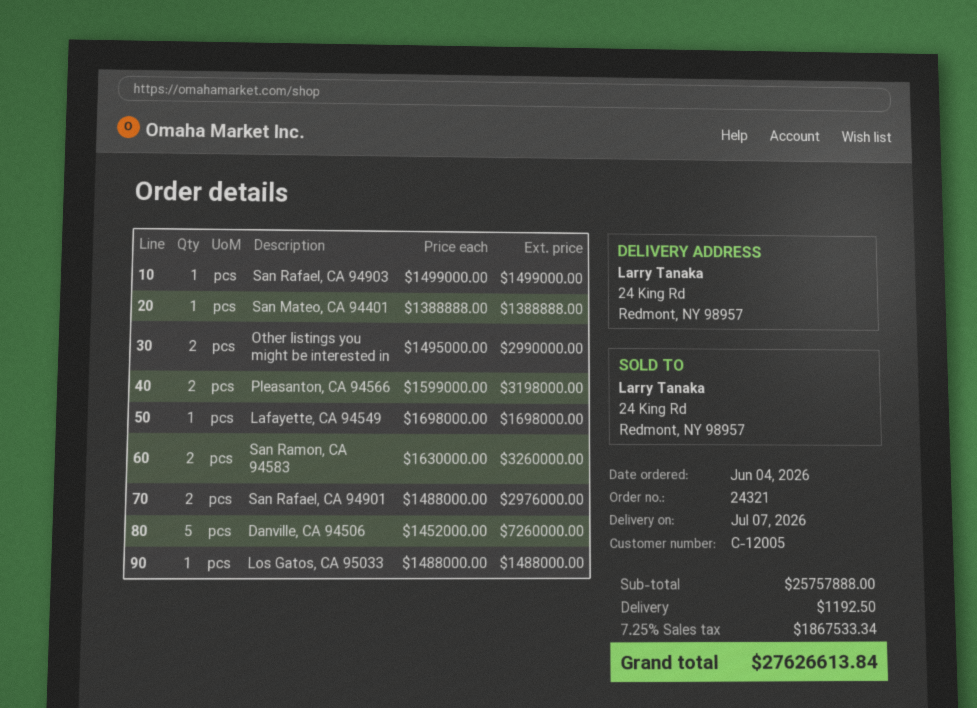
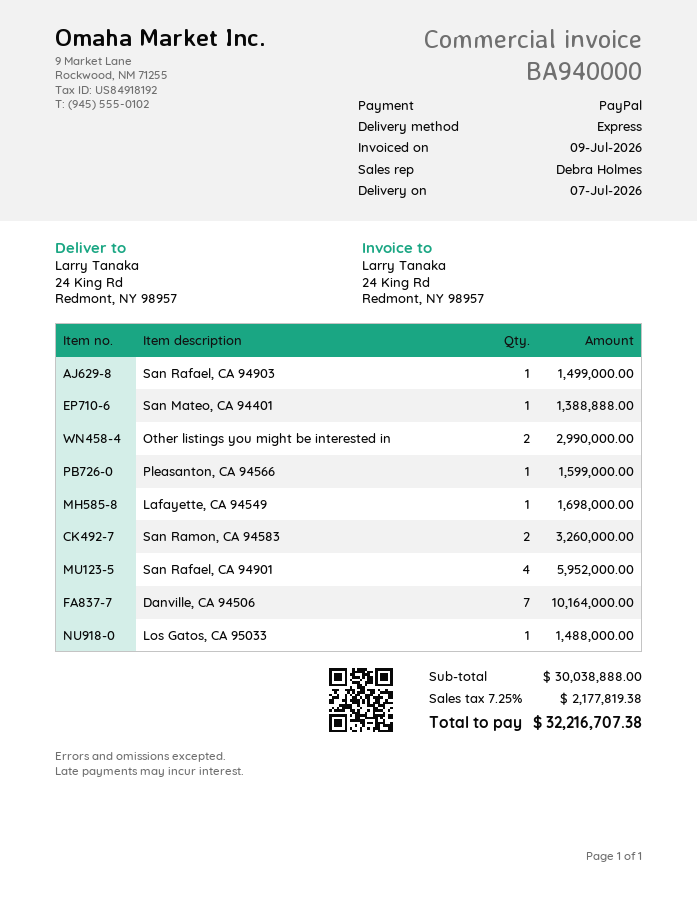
Pleasanton, CA 94566: 2 for 3198000.00 -> 1 for 1599000.00
San Rafael, CA 94901: 2 for 2976000.00 -> 4 for 5952000.00
Danville, CA 94506: 5 for 7260000.00 -> 7 for 10164000.00
subtotal: 25757888.00 -> 30038888.00
shipping: 1192.50 -> none
tax: 7.25% = 1867533.34 -> 7.25% = 2177819.38
total: 27626613.84 -> 32216707.38

